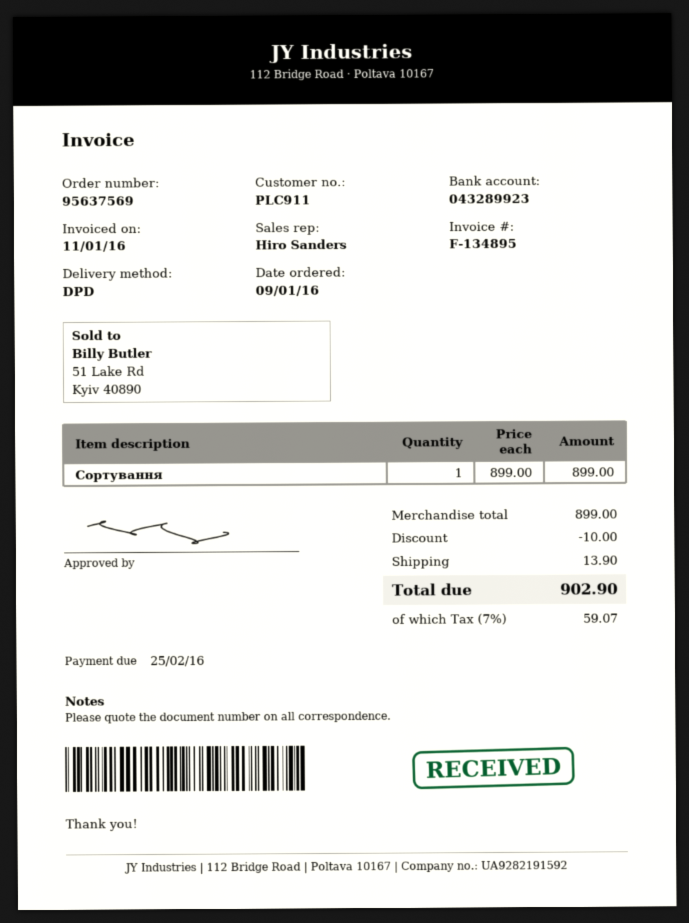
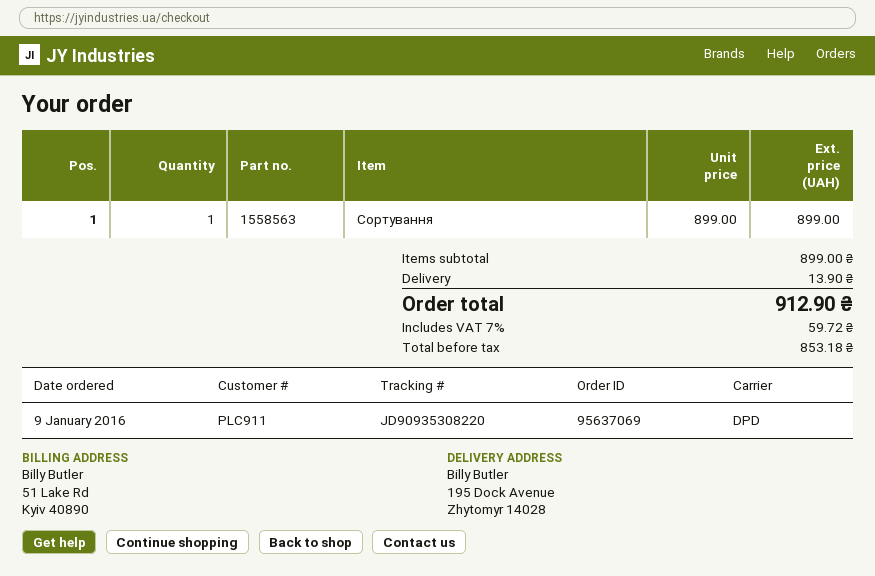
order number: 95637569 -> 95637069
discount: 10.00 -> none
tax: 7% = 59.07 -> 7% = 59.72
total: 902.90 -> 912.90

